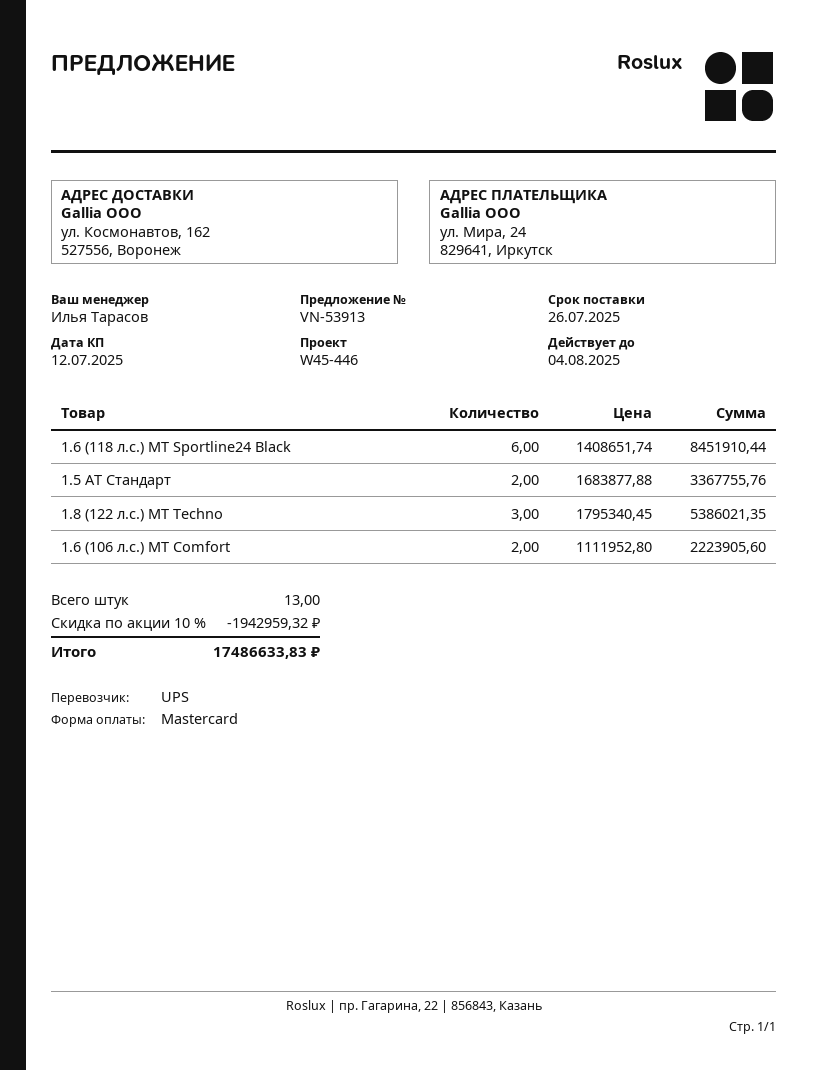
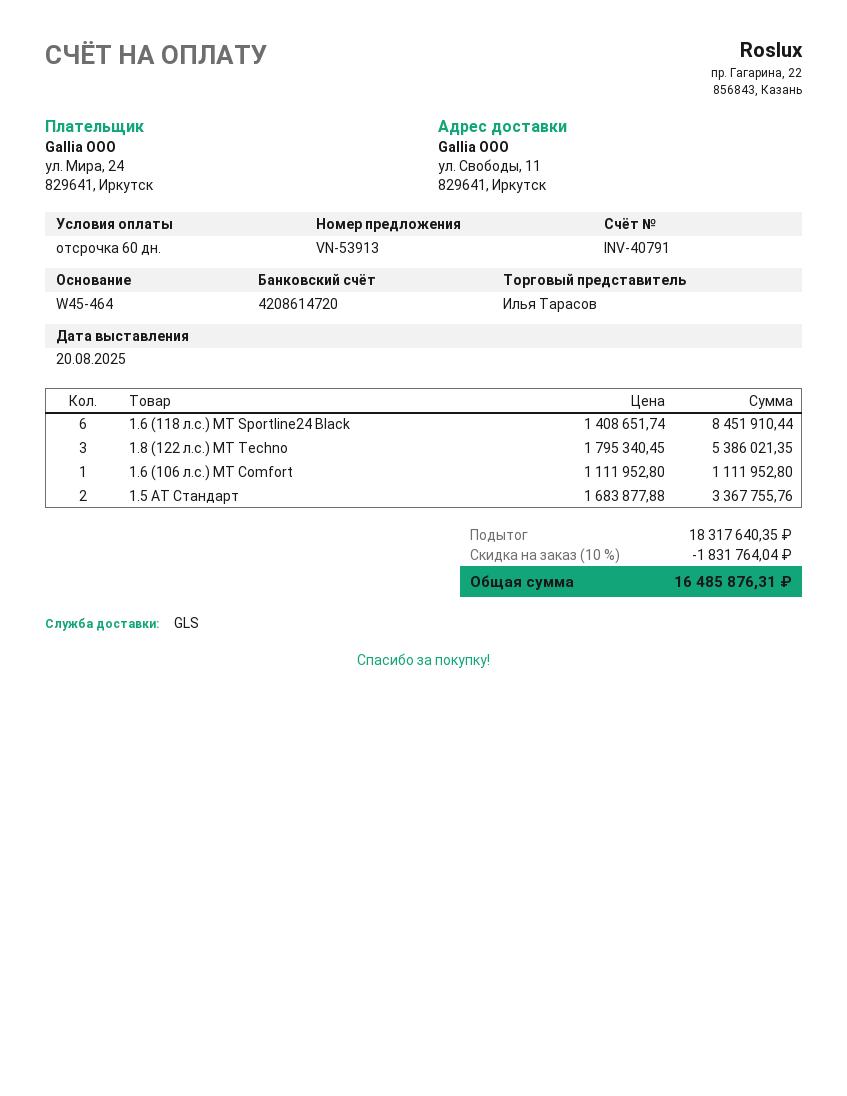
reference: W45-446 -> W45-464
shipping method: UPS -> GLS
ship to: ул. Космонавтов, 162, 527556, Воронеж -> ул. Свободы, 11, 829641, Иркутск
1.6 (106 л.с.) MT Comfort: 2 x 1111952.80 = 2223905.60 -> 1 x 1111952.80 = 1111952.80
discount: 10% = 1942959.32 -> 10% = 1831764.04
total: 17486633.83 -> 16485876.31

